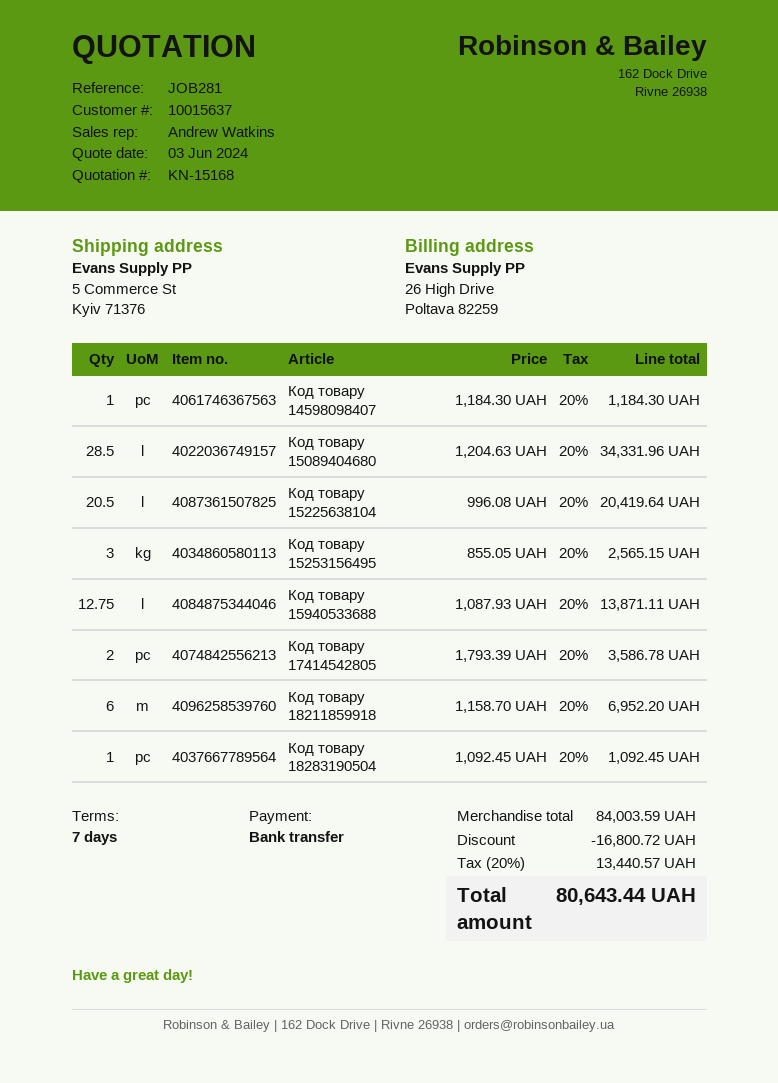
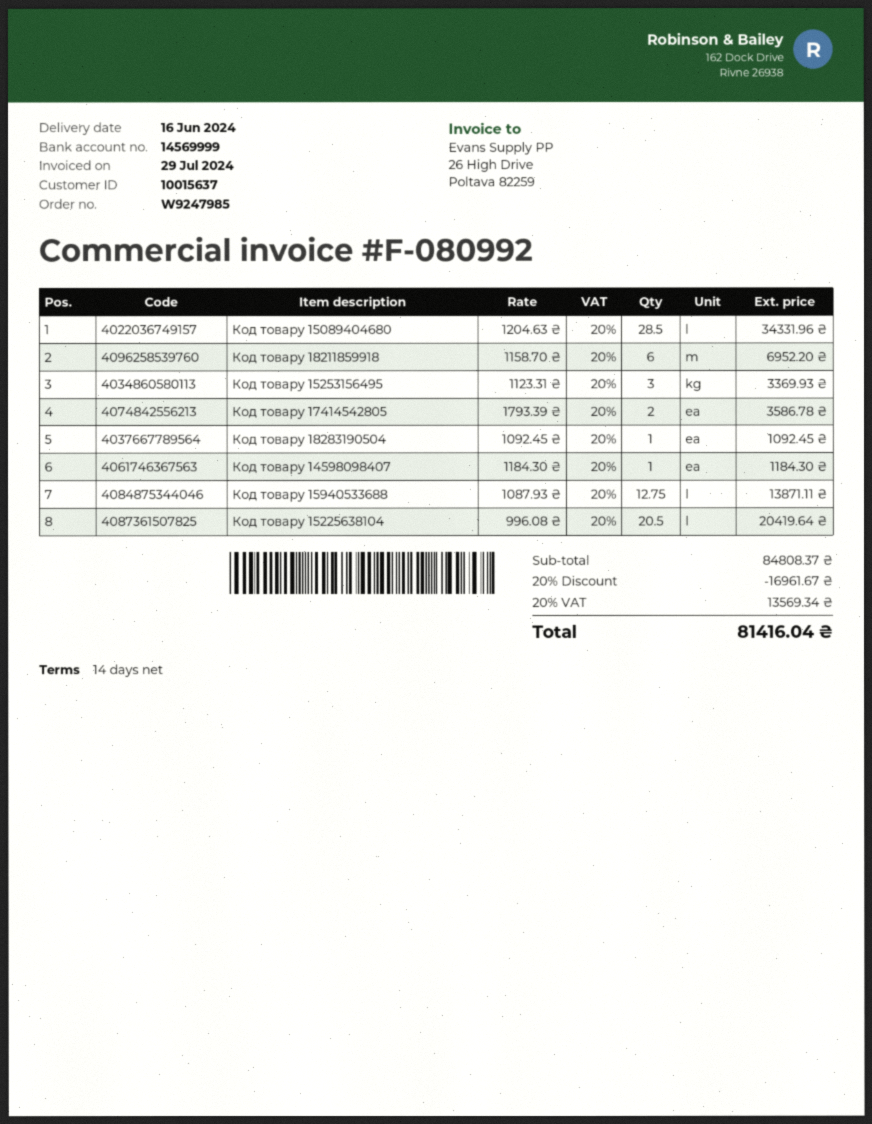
payment terms: 7 days -> 14 days
Код товару 15253156495: 3 x 855.05 = 2565.15 -> 3 x 1123.31 = 3369.93
subtotal: 84003.59 -> 84808.37
discount: 16800.72 -> 16961.67
tax: 20% = 13440.57 -> 20% = 13569.34
total: 80643.44 -> 81416.04

